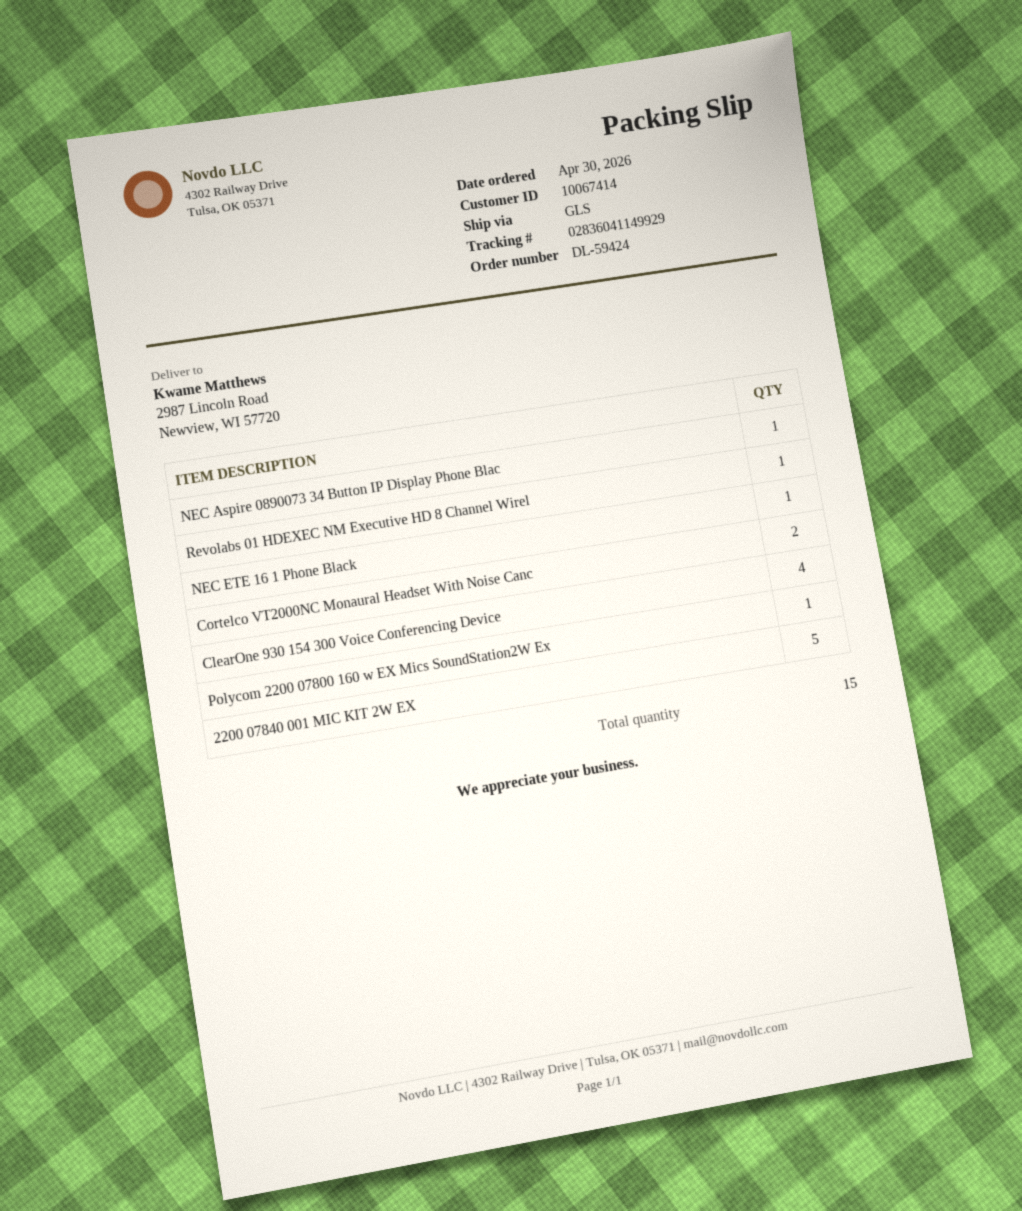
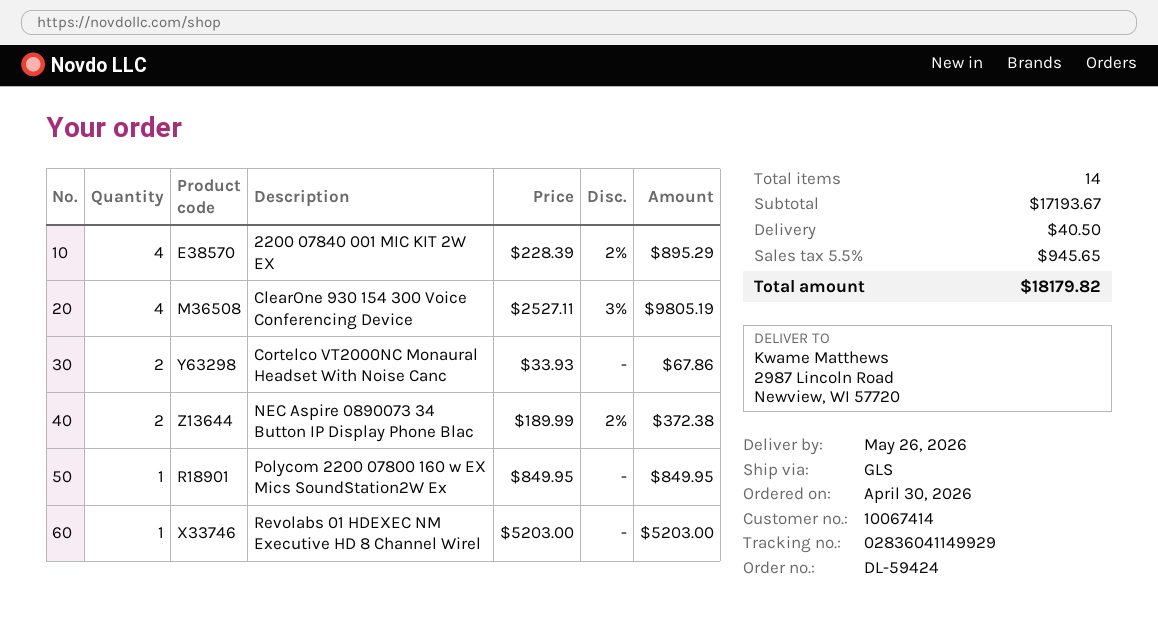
NEC Aspire 0890073 34 Button IP Display Phone Blac: 1 -> 2
NEC ETE 16 1 Phone Black: 1 -> none
2200 07840 001 MIC KIT 2W EX: 5 -> 4
total quantity: 15 -> 14

